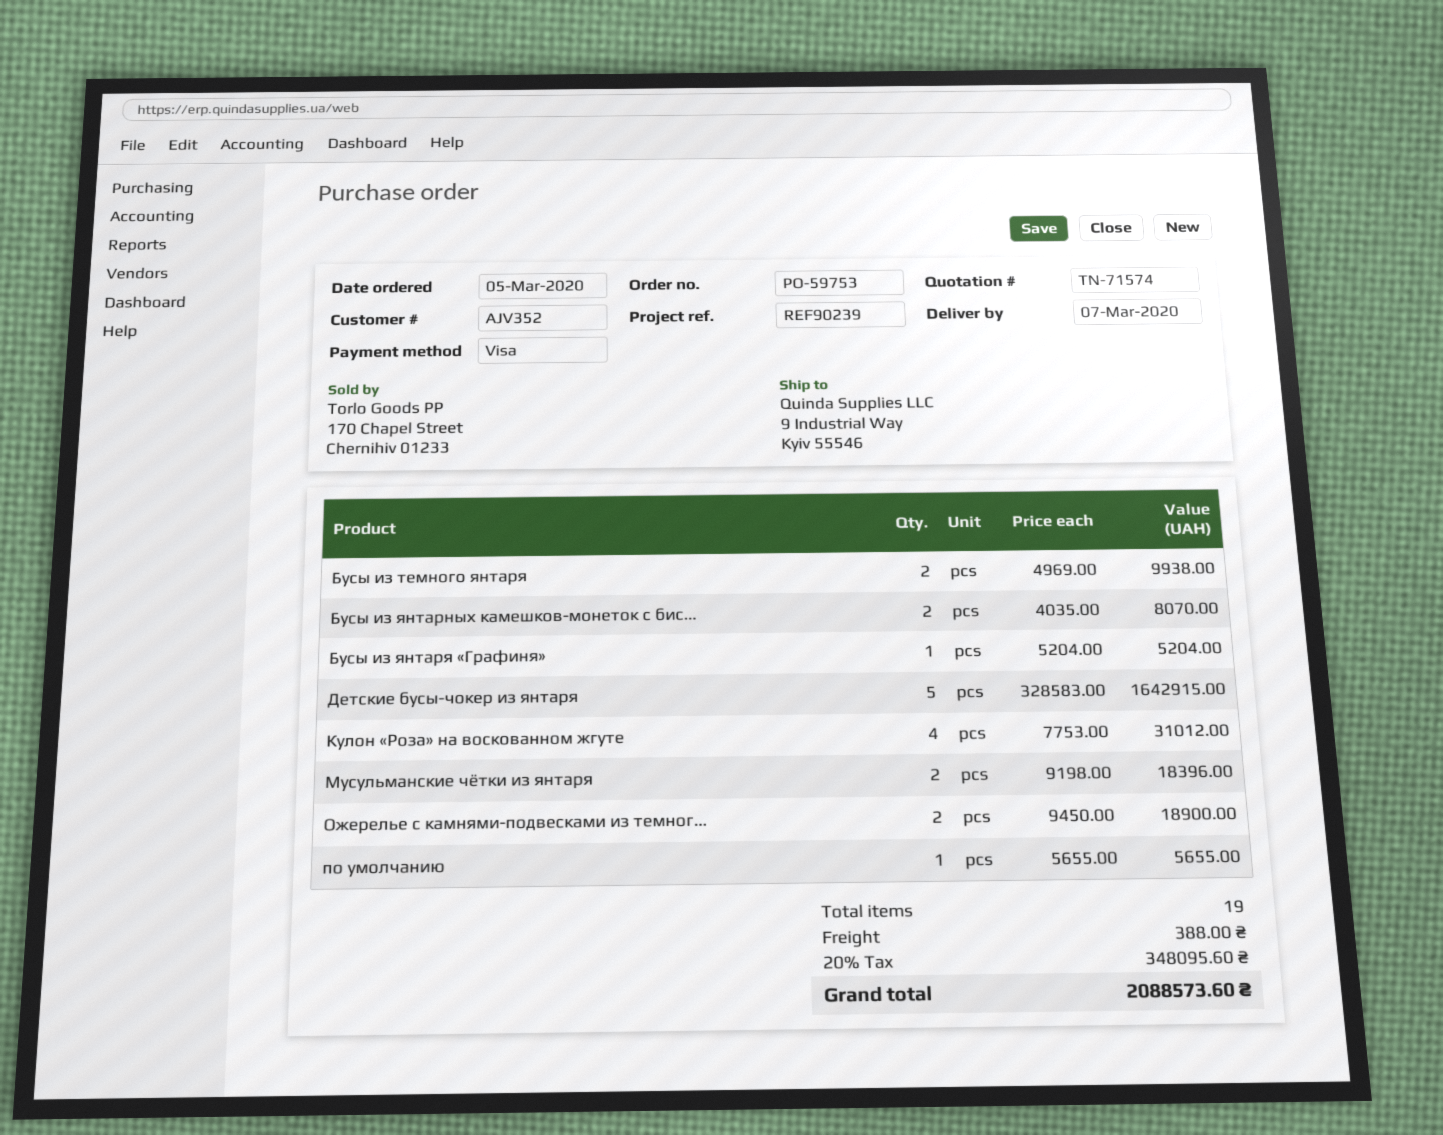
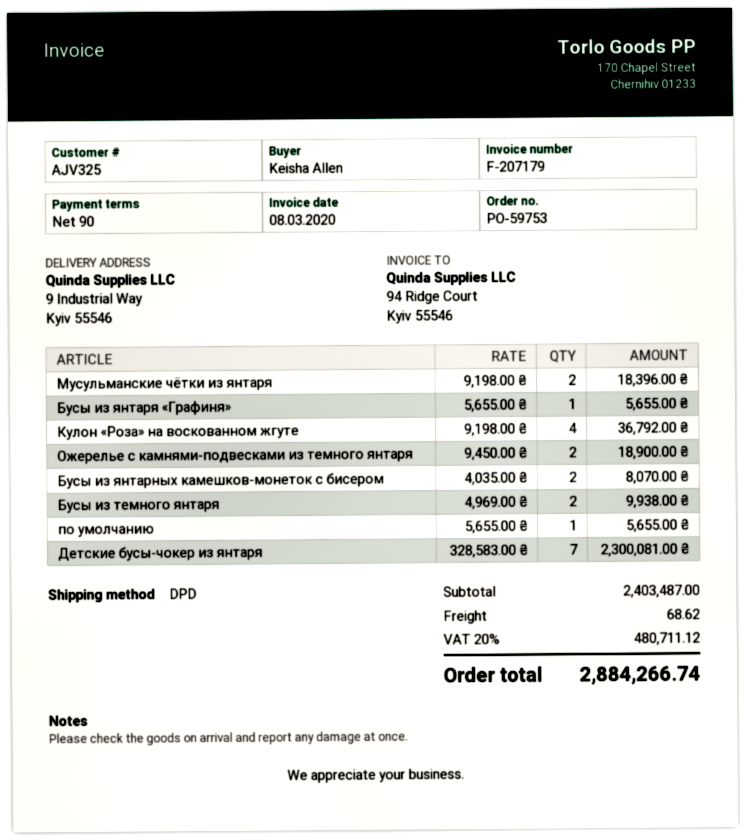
customer number: AJV352 -> AJV325
Бусы из янтаря «Графиня»: 1 x 5204.00 = 5204.00 -> 1 x 5655.00 = 5655.00
Детские бусы-чокер из янтаря: 5 x 328583.00 = 1642915.00 -> 7 x 328583.00 = 2300081.00
Кулон «Роза» на воскованном жгуте: 4 x 7753.00 = 31012.00 -> 4 x 9198.00 = 36792.00
shipping: 388.00 -> 68.62
tax: 20% = 348095.60 -> 20% = 480711.12
total: 2088573.60 -> 2884266.74

